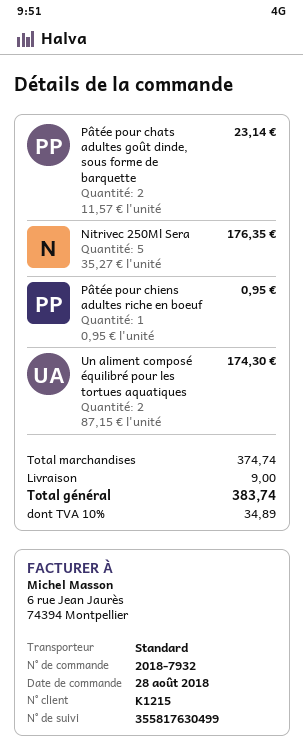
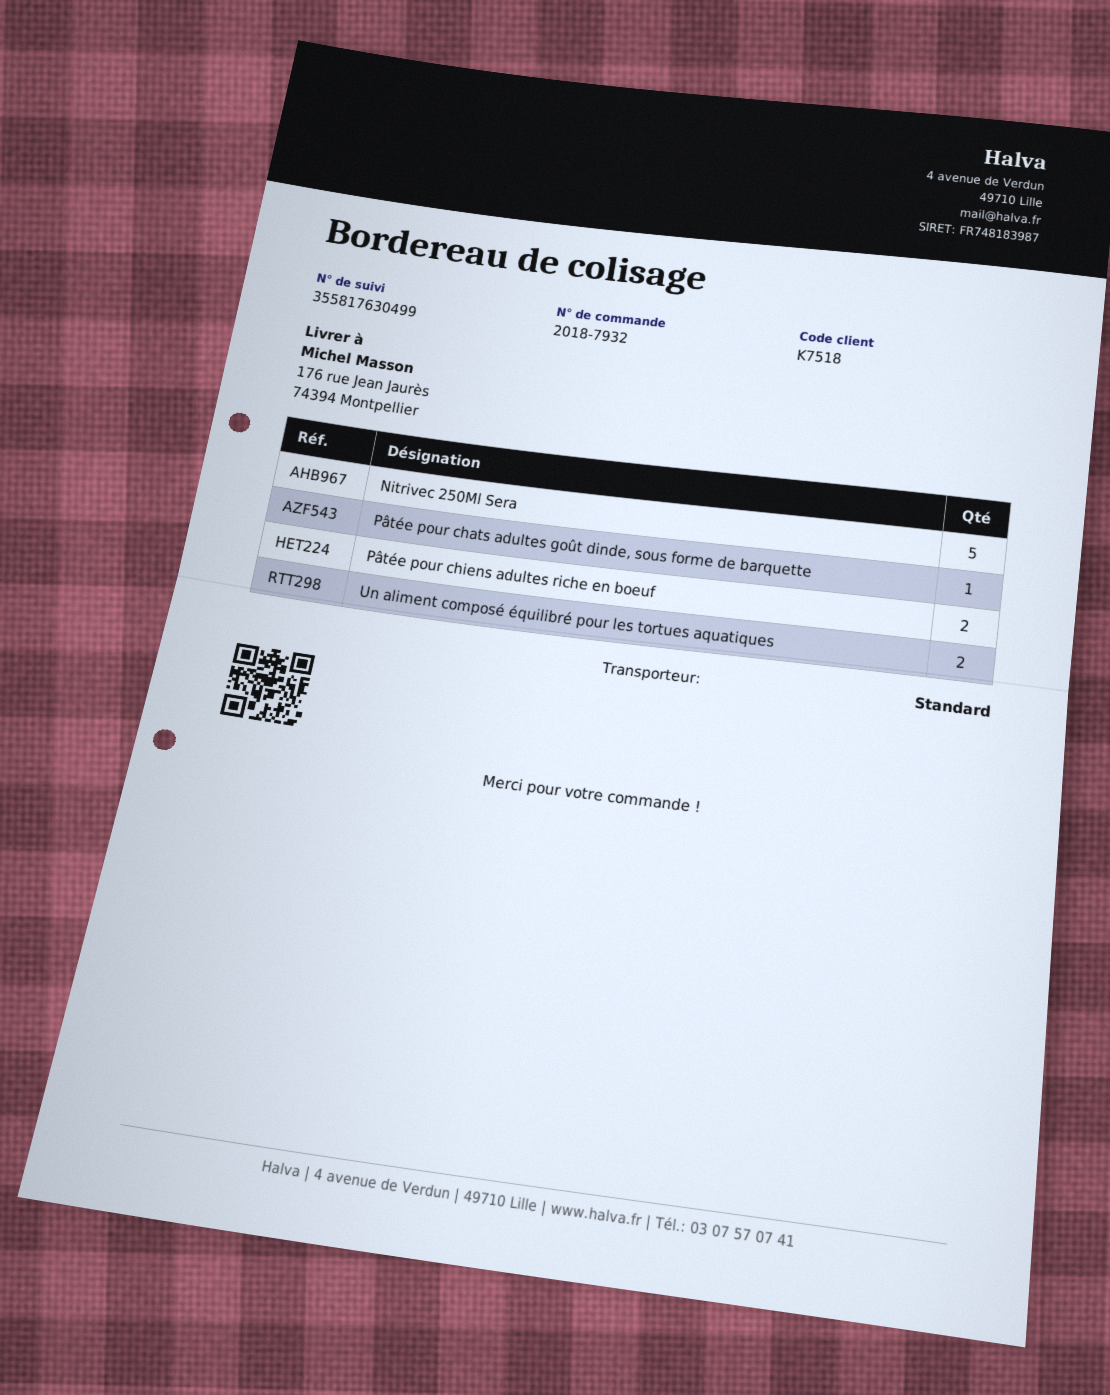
customer number: K1215 -> K7518
Pâtée pour chats adultes goût dinde, sous forme de barquette: 2 -> 1
Pâtée pour chiens adultes riche en boeuf: 1 -> 2

